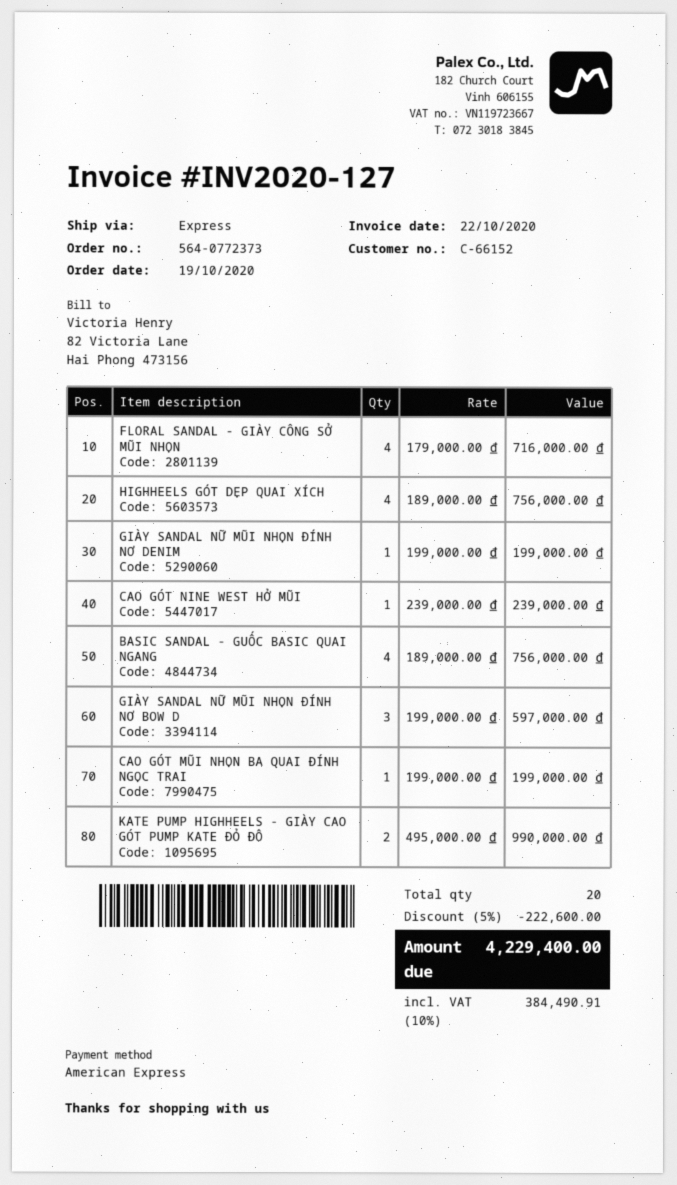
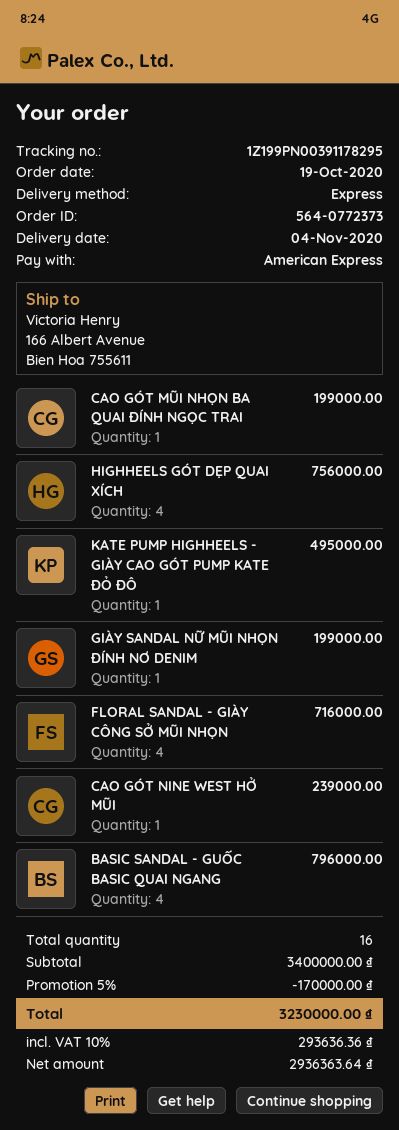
BASIC SANDAL - GUỐC BASIC QUAI NGANG: 4 for 756000.00 -> 4 for 796000.00
GIÀY SANDAL NỮ MŨI NHỌN ĐÍNH NƠ BOW D: 3 for 597000.00 -> none
KATE PUMP HIGHHEELS - GIÀY CAO GÓT PUMP KATE ĐỎ ĐÔ: 2 for 990000.00 -> 1 for 495000.00
total quantity: 20 -> 16
discount: 5% = 222600.00 -> 5% = 170000.00
tax: 10% = 384490.91 -> 10% = 293636.36
total: 4229400.00 -> 3230000.00

